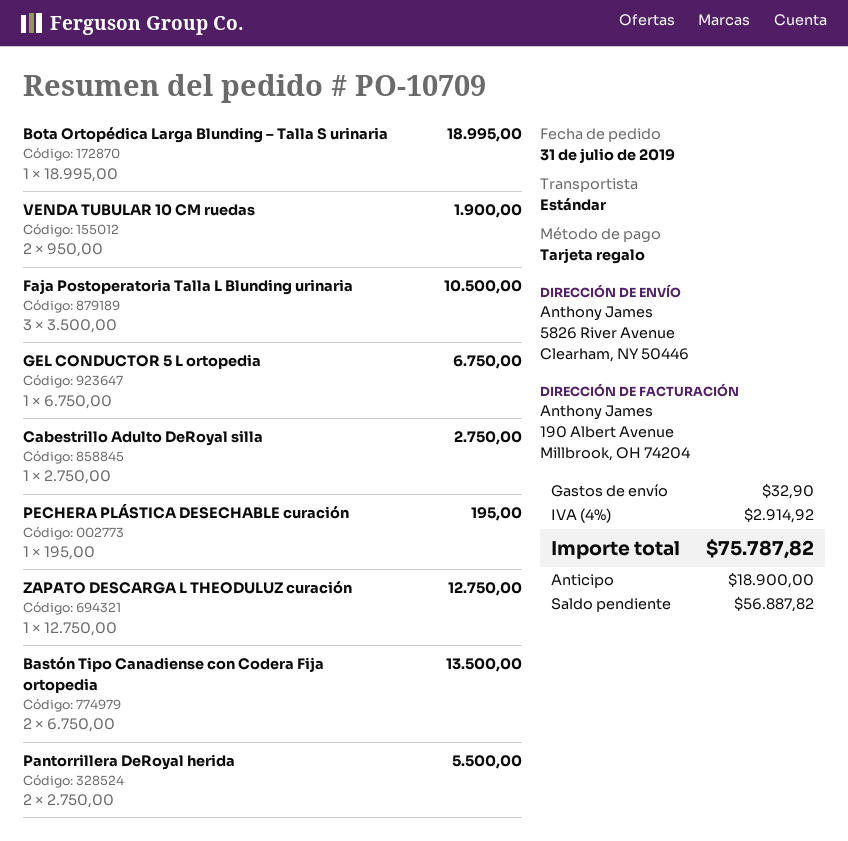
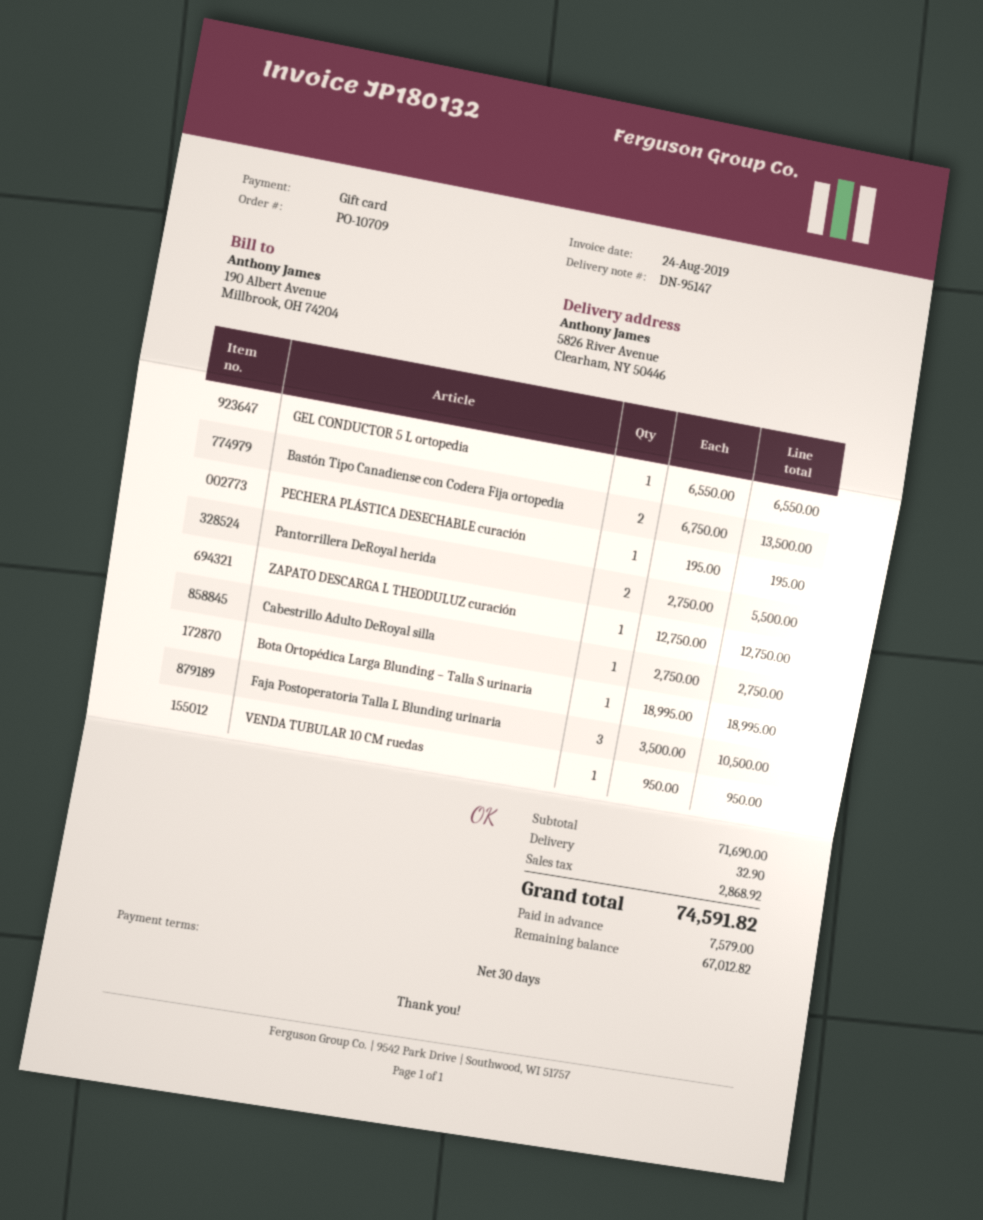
VENDA TUBULAR 10 CM ruedas: 2 x 950.00 = 1900.00 -> 1 x 950.00 = 950.00
GEL CONDUCTOR 5 L ortopedia: 1 x 6750.00 = 6750.00 -> 1 x 6550.00 = 6550.00
tax: 2914.92 -> 2868.92
total: 75787.82 -> 74591.82
deposit: 18900.00 -> 7579.00
balance: 56887.82 -> 67012.82

